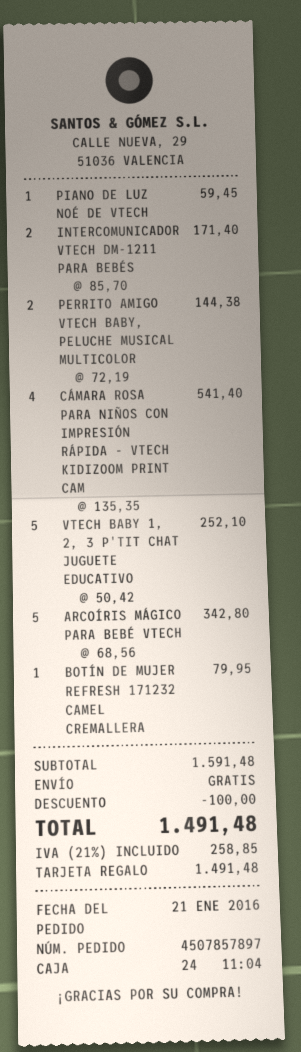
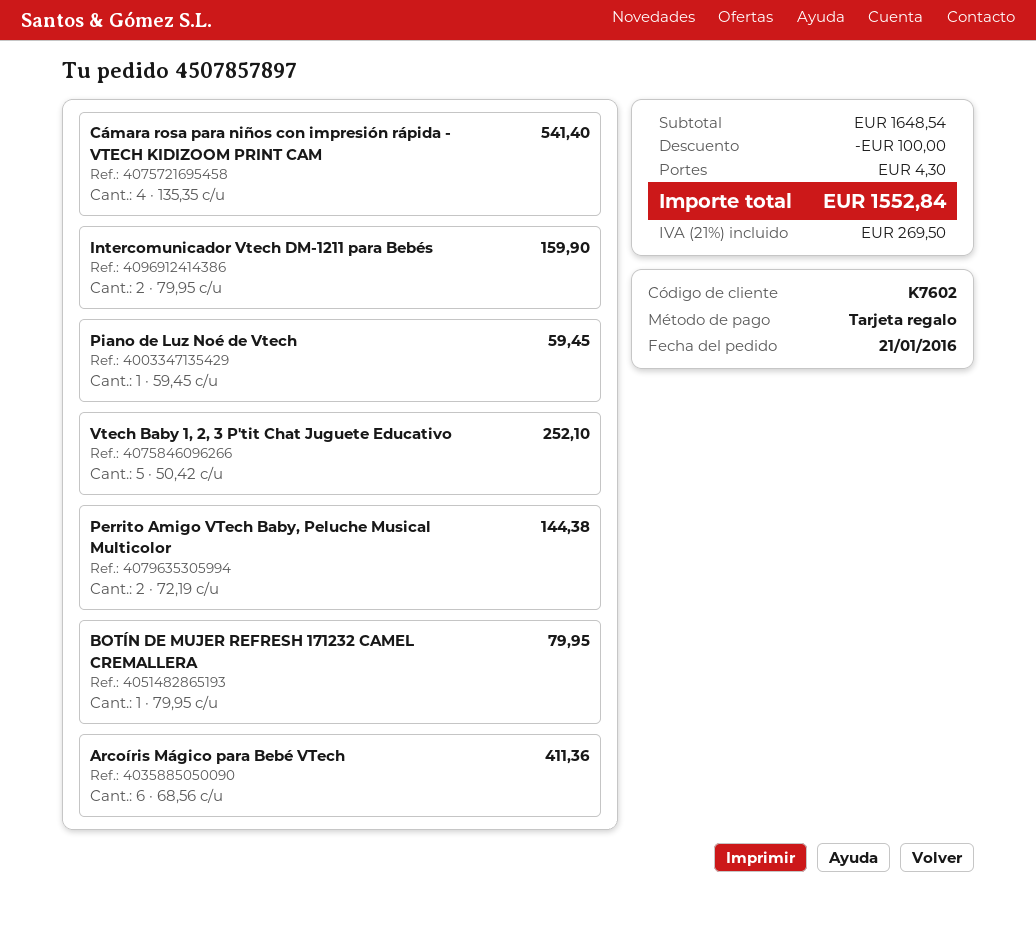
INTERCOMUNICADOR VTECH DM-1211 PARA BEBÉS: 2 x 85.70 = 171.40 -> 2 x 79.95 = 159.90
ARCOÍRIS MÁGICO PARA BEBÉ VTECH: 5 x 68.56 = 342.80 -> 6 x 68.56 = 411.36
subtotal: 1591.48 -> 1648.54
shipping: 0.00 -> 4.30
tax: 21% = 258.85 -> 21% = 269.50
total: 1491.48 -> 1552.84

